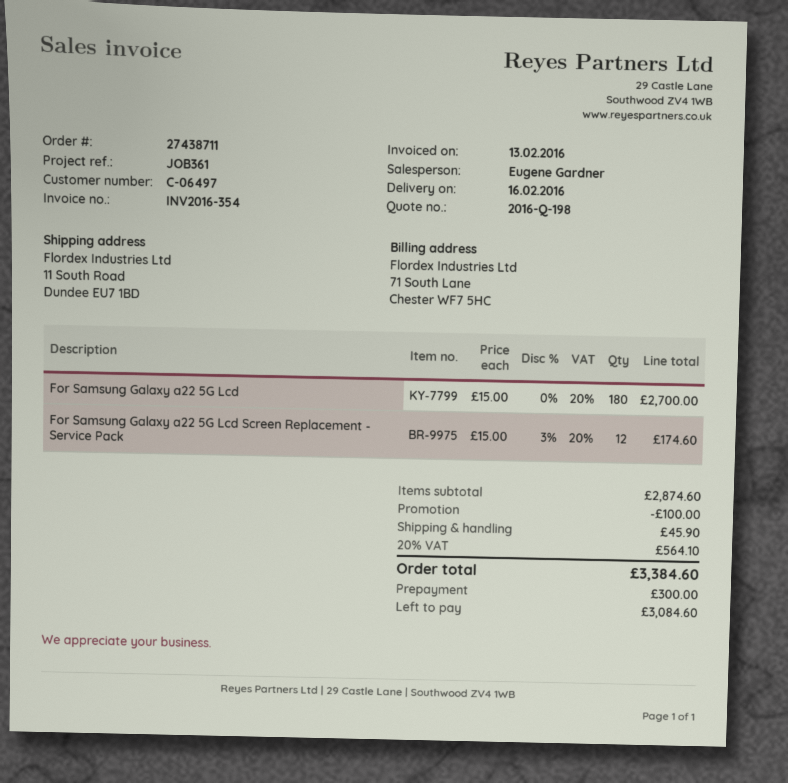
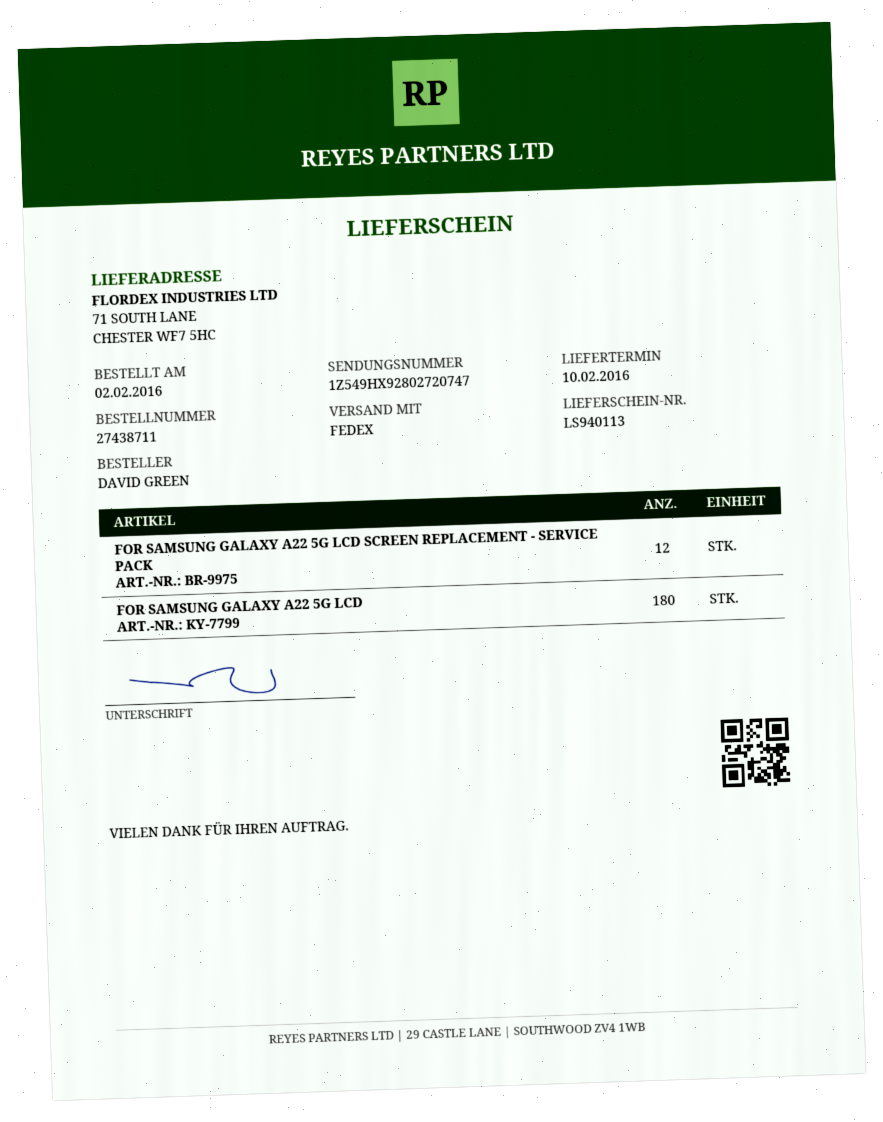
delivery date: 2016-02-16 -> 2016-02-10
ship to: 11 South Road, Dundee EU7 1BD -> 71 SOUTH LANE, CHESTER WF7 5HC

